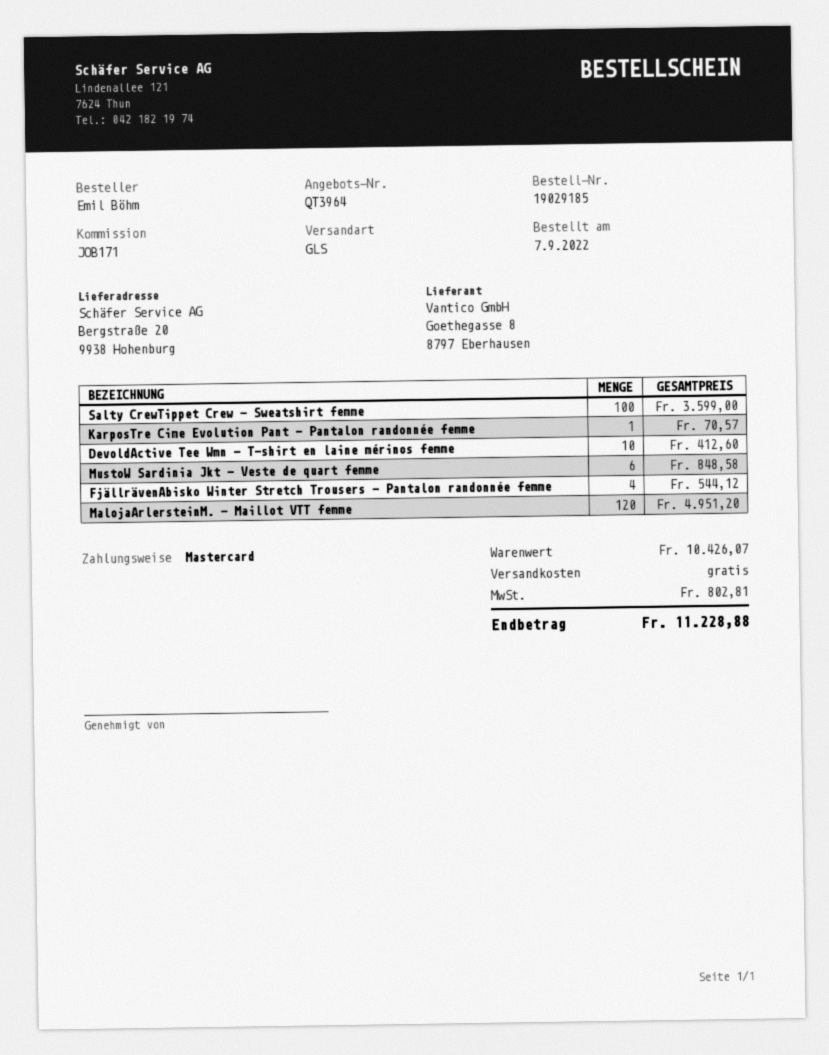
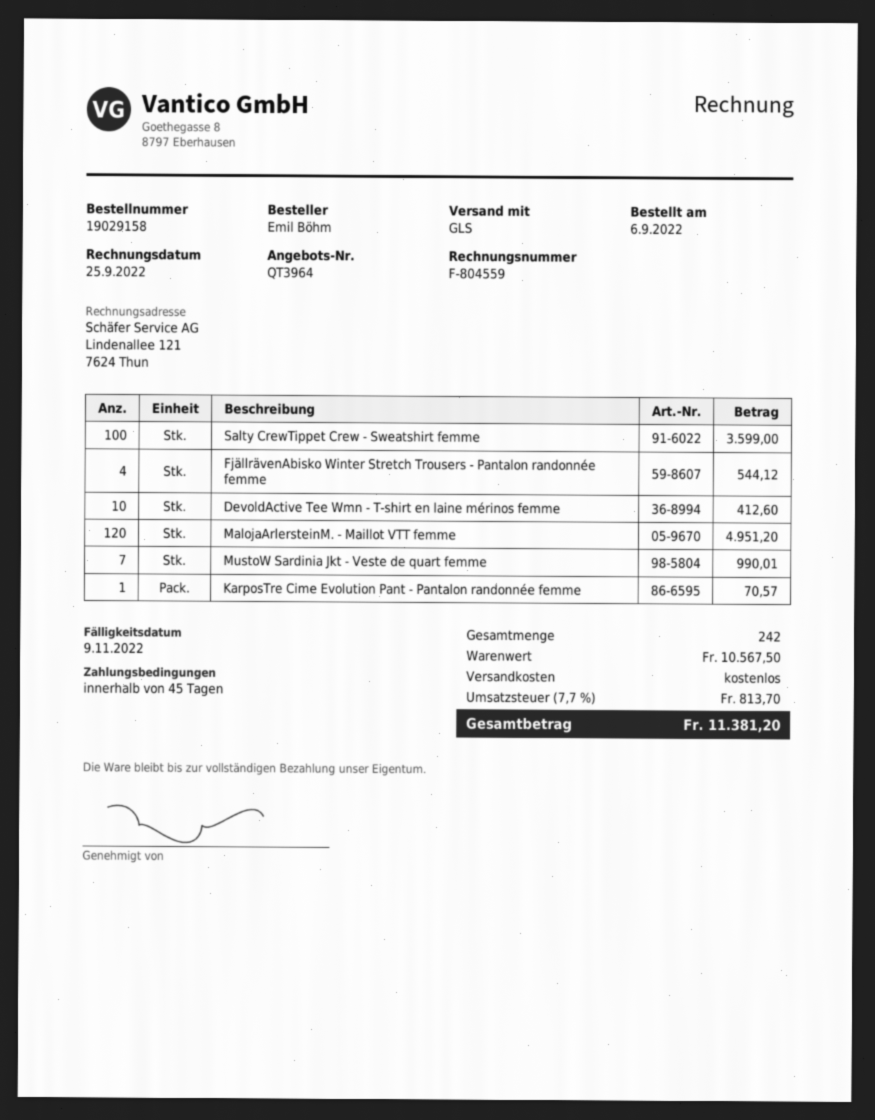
order number: 19029185 -> 19029158
order date: 2022-09-07 -> 2022-09-06
MustoW Sardinia Jkt - Veste de quart femme: 6 for 848.58 -> 7 for 990.01
subtotal: 10426.07 -> 10567.50
tax: 802.81 -> 813.70
total: 11228.88 -> 11381.20

